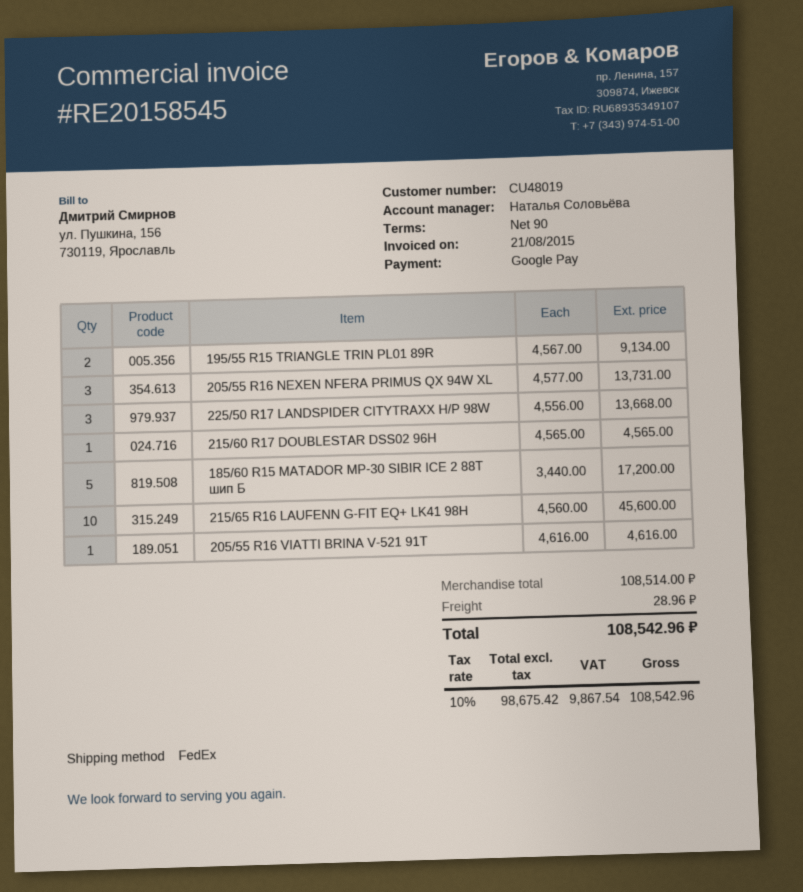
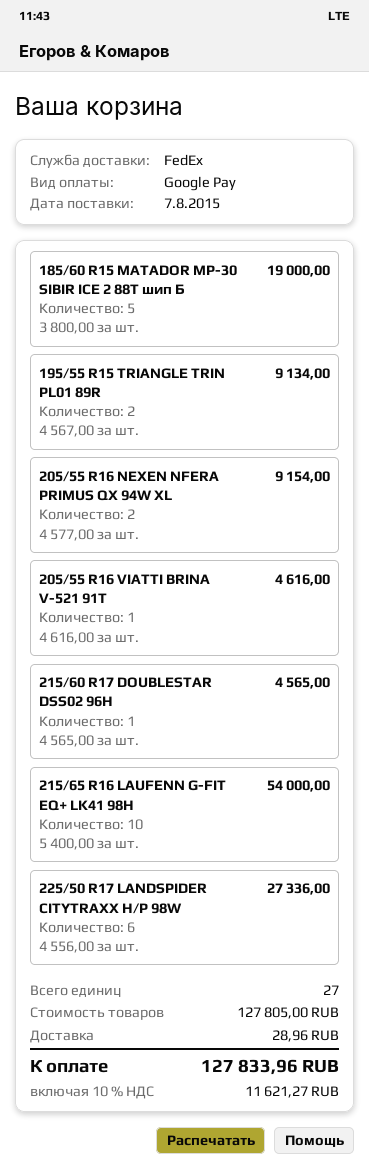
205/55 R16 NEXEN NFERA PRIMUS QX 94W XL: 3 x 4577.00 = 13731.00 -> 2 x 4577.00 = 9154.00
225/50 R17 LANDSPIDER CITYTRAXX H/P 98W: 3 x 4556.00 = 13668.00 -> 6 x 4556.00 = 27336.00
185/60 R15 MATADOR MP-30 SIBIR ICE 2 88T шип Б: 5 x 3440.00 = 17200.00 -> 5 x 3800.00 = 19000.00
215/65 R16 LAUFENN G-FIT EQ+ LK41 98H: 10 x 4560.00 = 45600.00 -> 10 x 5400.00 = 54000.00
subtotal: 108514.00 -> 127805.00
tax: 10% = 9867.54 -> 10% = 11621.27
total: 108542.96 -> 127833.96

